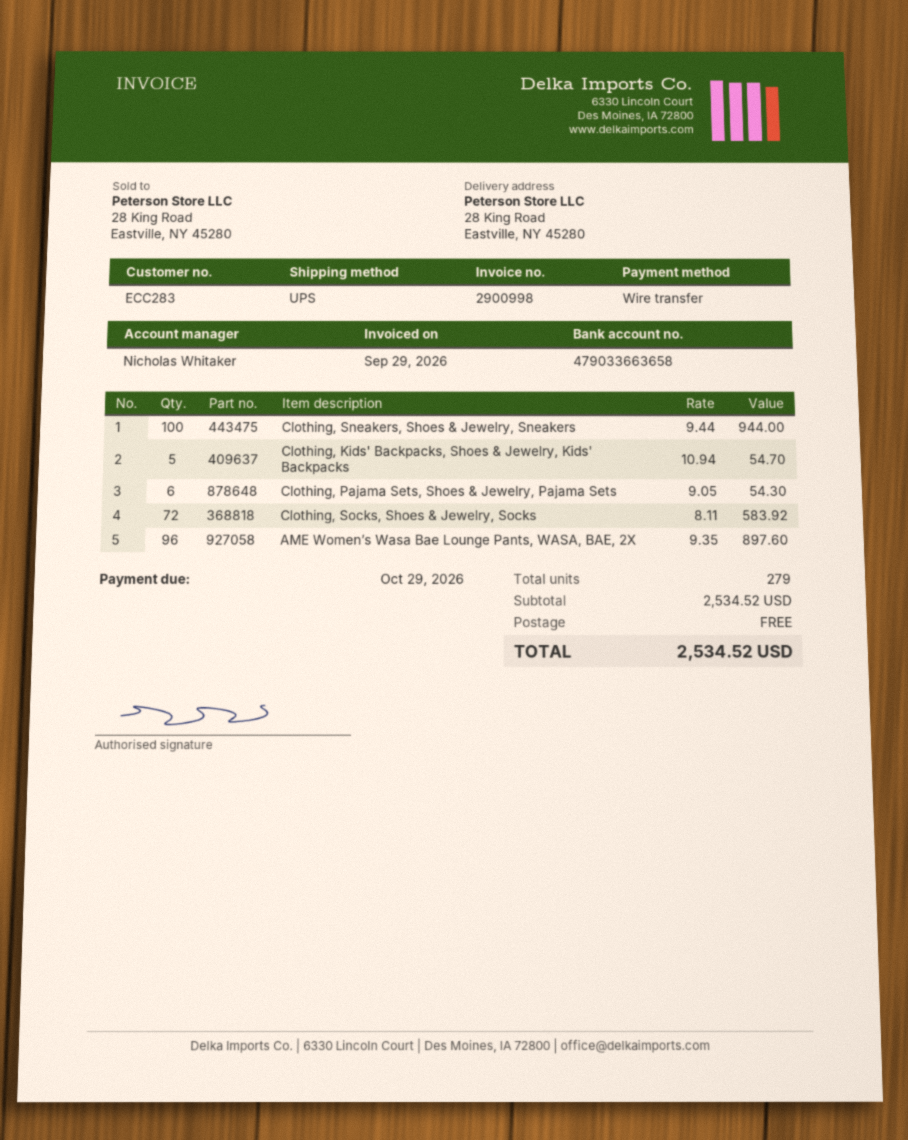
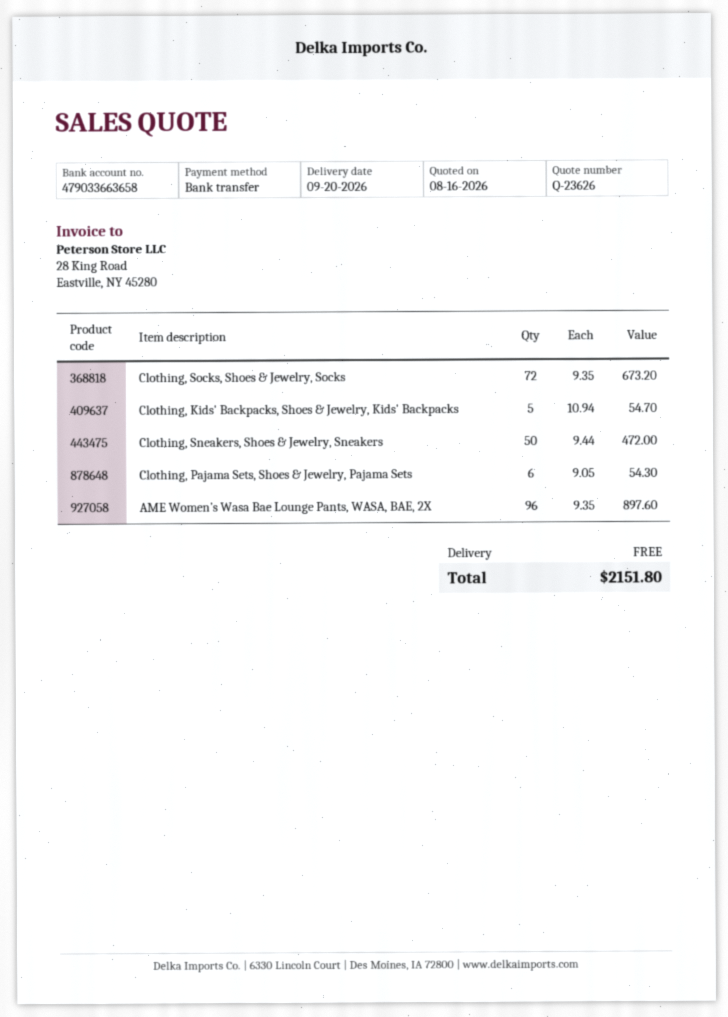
Clothing, Sneakers, Shoes & Jewelry, Sneakers: 100 x 9.44 = 944.00 -> 50 x 9.44 = 472.00
Clothing, Socks, Shoes & Jewelry, Socks: 72 x 8.11 = 583.92 -> 72 x 9.35 = 673.20
total: 2534.52 -> 2151.80

